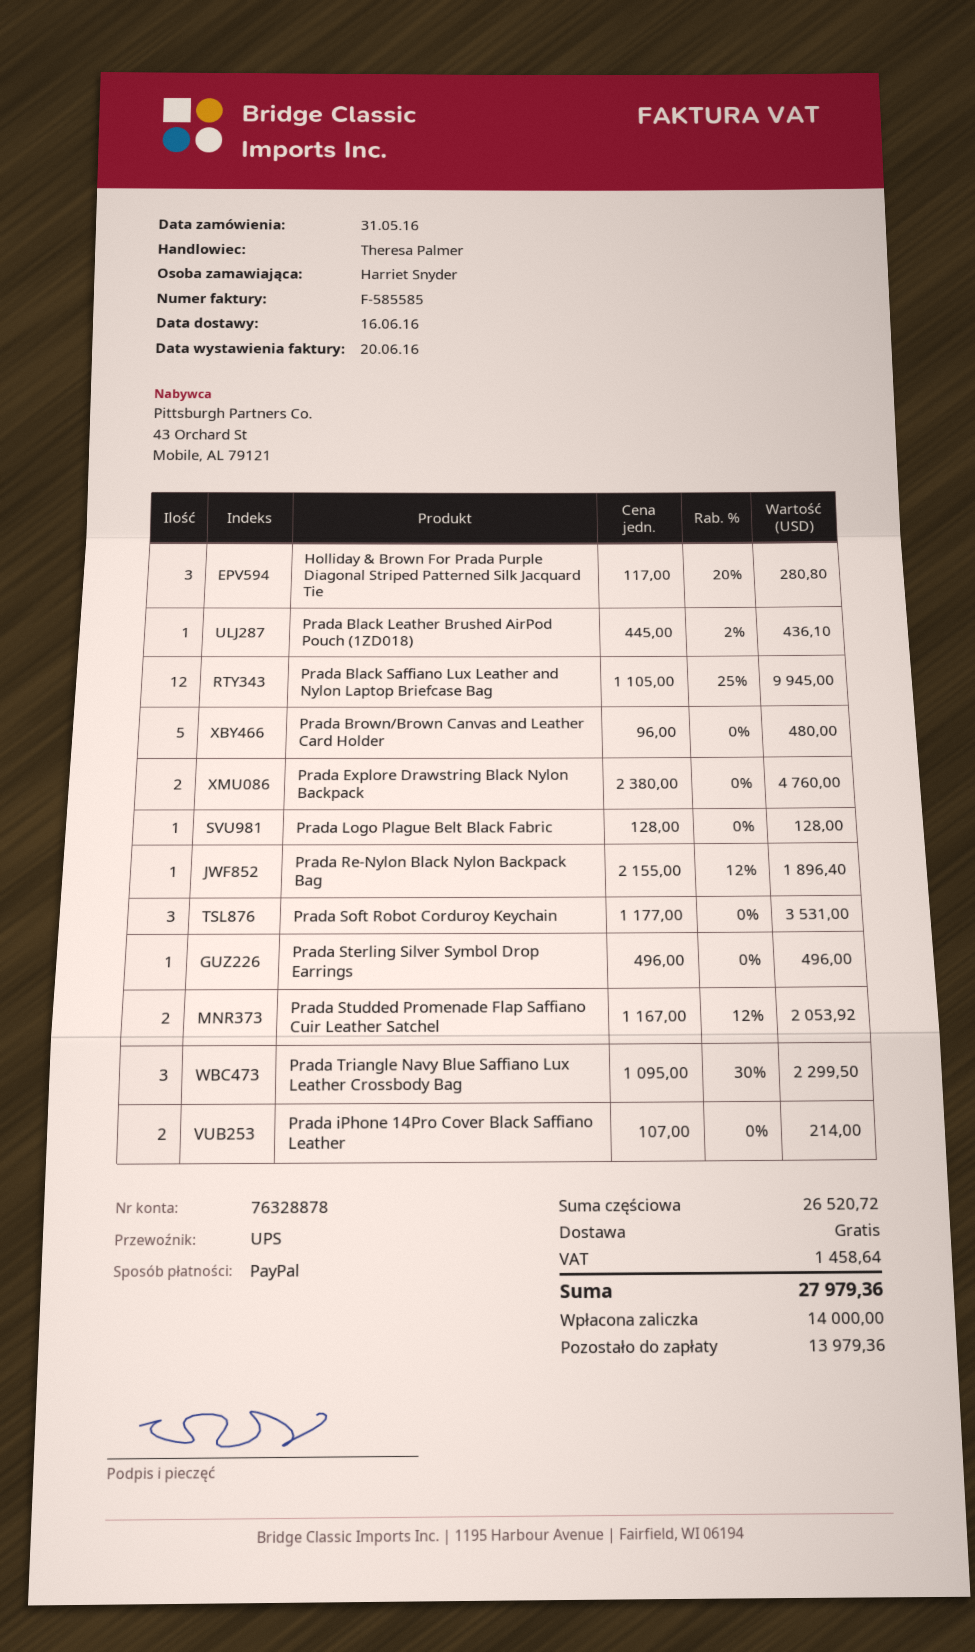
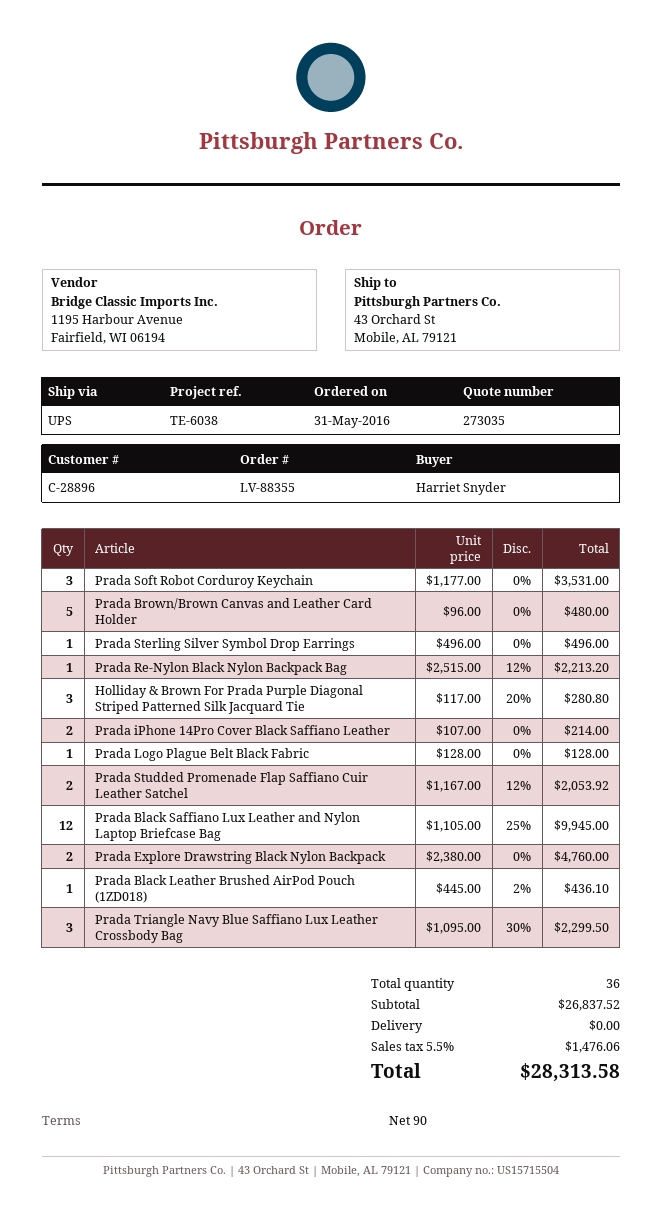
Prada Re-Nylon Black Nylon Backpack Bag: 1 x 2155.00 - 12% = 1896.40 -> 1 x 2515.00 - 12% = 2213.20
subtotal: 26520.72 -> 26837.52
tax: 1458.64 -> 1476.06
total: 27979.36 -> 28313.58

